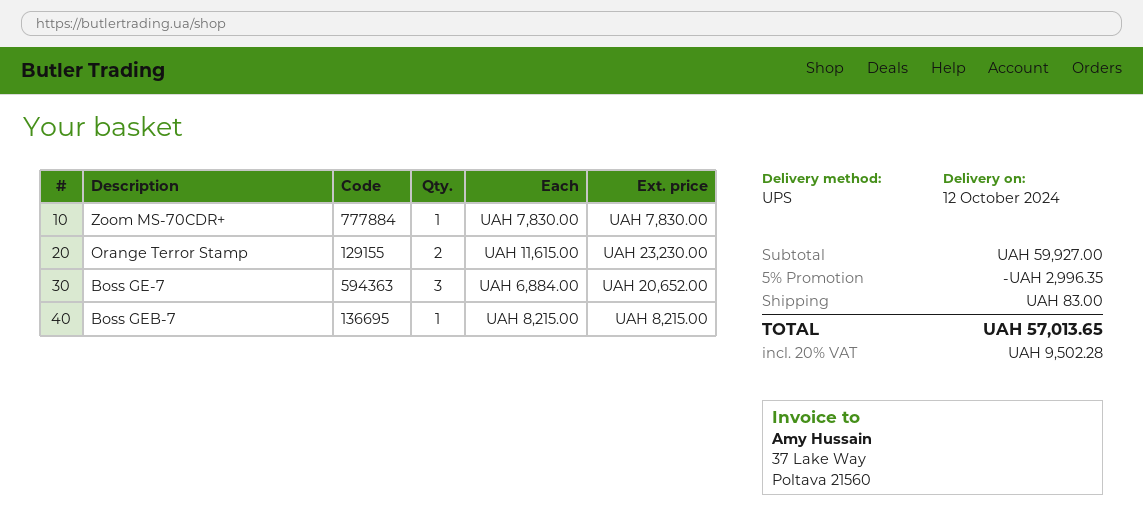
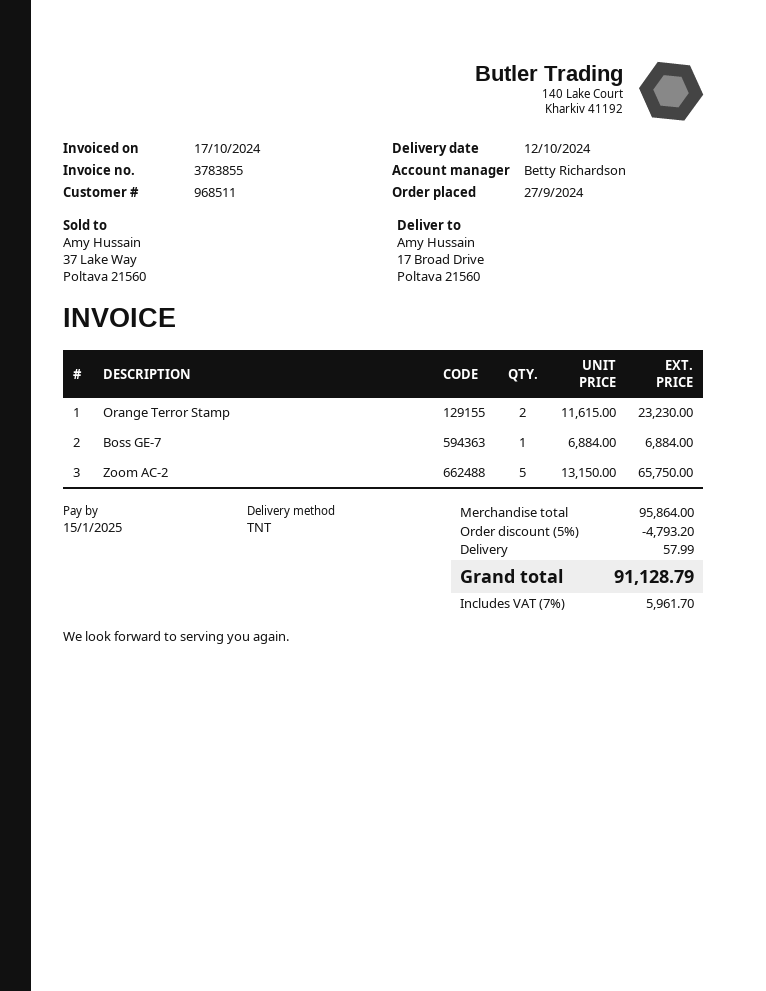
shipping method: UPS -> TNT
Zoom MS-70CDR+: 1 x 7830.00 = 7830.00 -> none
Boss GE-7: 3 x 6884.00 = 20652.00 -> 1 x 6884.00 = 6884.00
Boss GEB-7: 1 x 8215.00 = 8215.00 -> none
Zoom AC-2: none -> 5 x 13150.00 = 65750.00
subtotal: 59927.00 -> 95864.00
discount: 5% = 2996.35 -> 5% = 4793.20
shipping: 83.00 -> 57.99
tax: 20% = 9502.28 -> 7% = 5961.70
total: 57013.65 -> 91128.79

